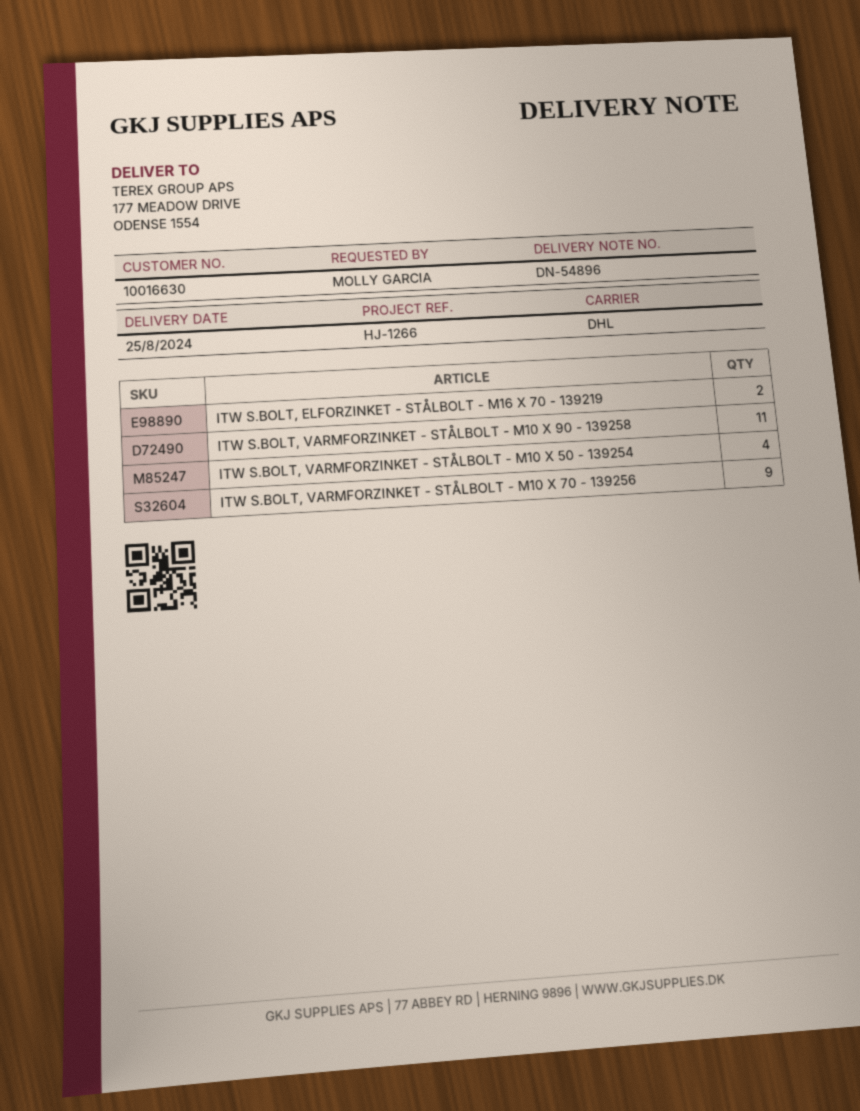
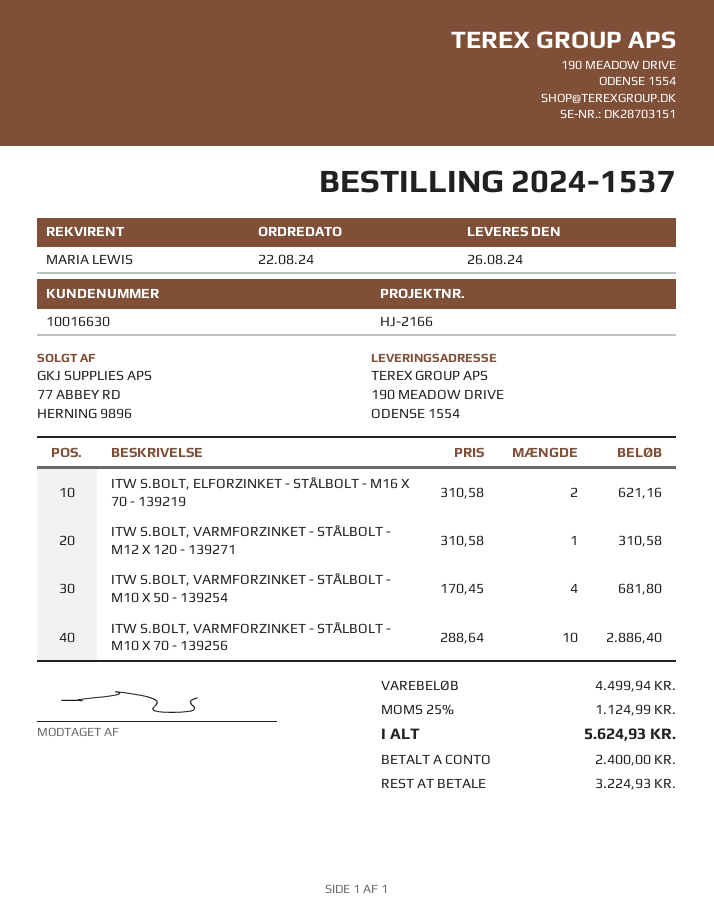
delivery date: 2024-08-25 -> 2024-08-26
reference: HJ-1266 -> HJ-2166
ordered by: MOLLY GARCIA -> MARIA LEWIS
ship to: 177 MEADOW DRIVE, ODENSE 1554 -> 190 MEADOW DRIVE, ODENSE 1554
ITW S.BOLT, VARMFORZINKET - STÅLBOLT - M10 X 90 - 139258: 11 -> none
ITW S.BOLT, VARMFORZINKET - STÅLBOLT - M10 X 70 - 139256: 9 -> 10
ITW S.BOLT, VARMFORZINKET - STÅLBOLT - M12 X 120 - 139271: none -> 1

